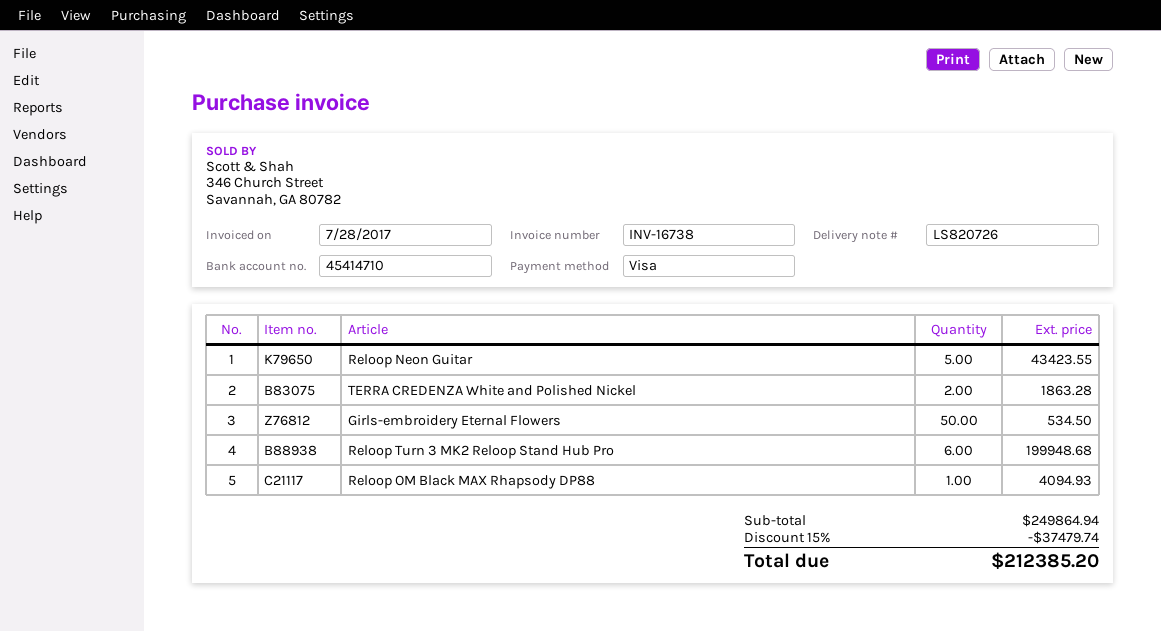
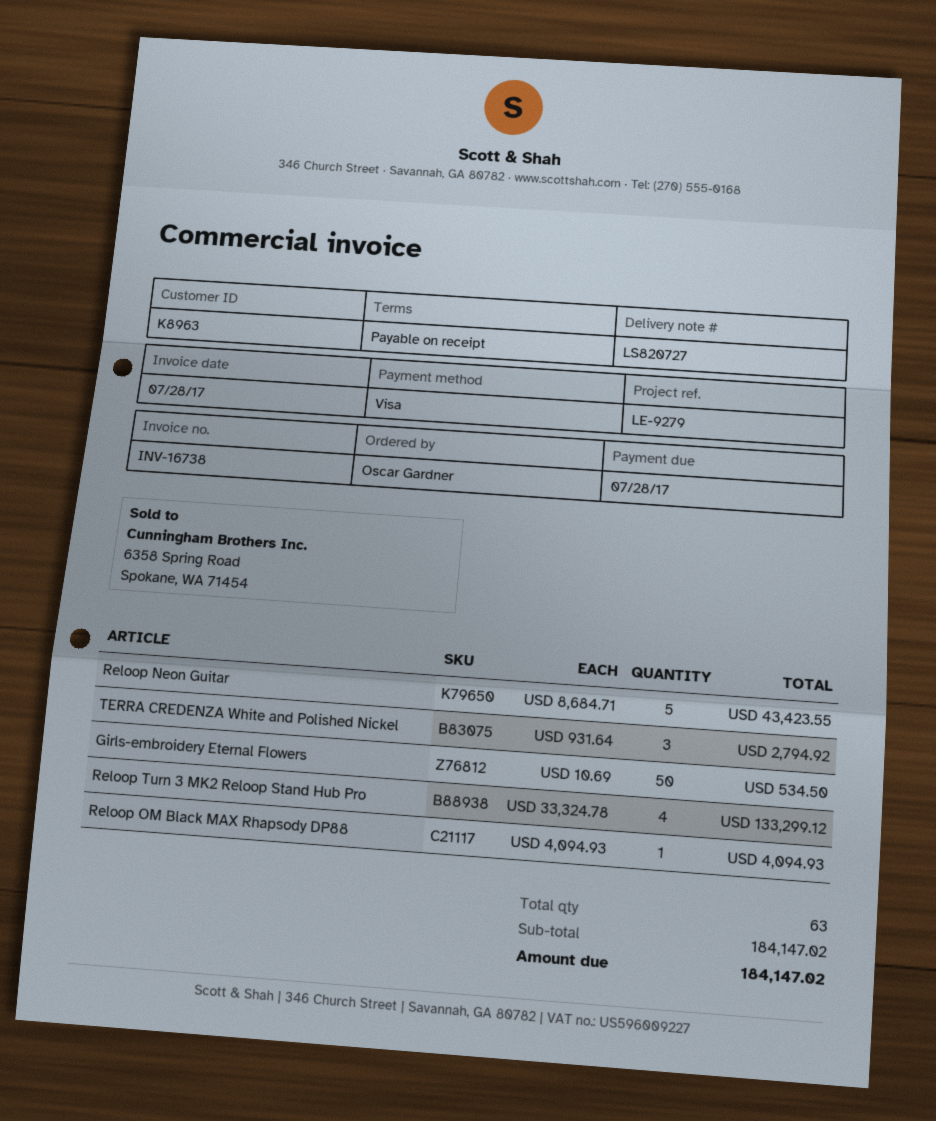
delivery note number: LS820726 -> LS820727
TERRA CREDENZA White and Polished Nickel: 2 for 1863.28 -> 3 for 2794.92
Reloop Turn 3 MK2 Reloop Stand Hub Pro: 6 for 199948.68 -> 4 for 133299.12
subtotal: 249864.94 -> 184147.02
discount: 15% = 37479.74 -> none
total: 212385.20 -> 184147.02

